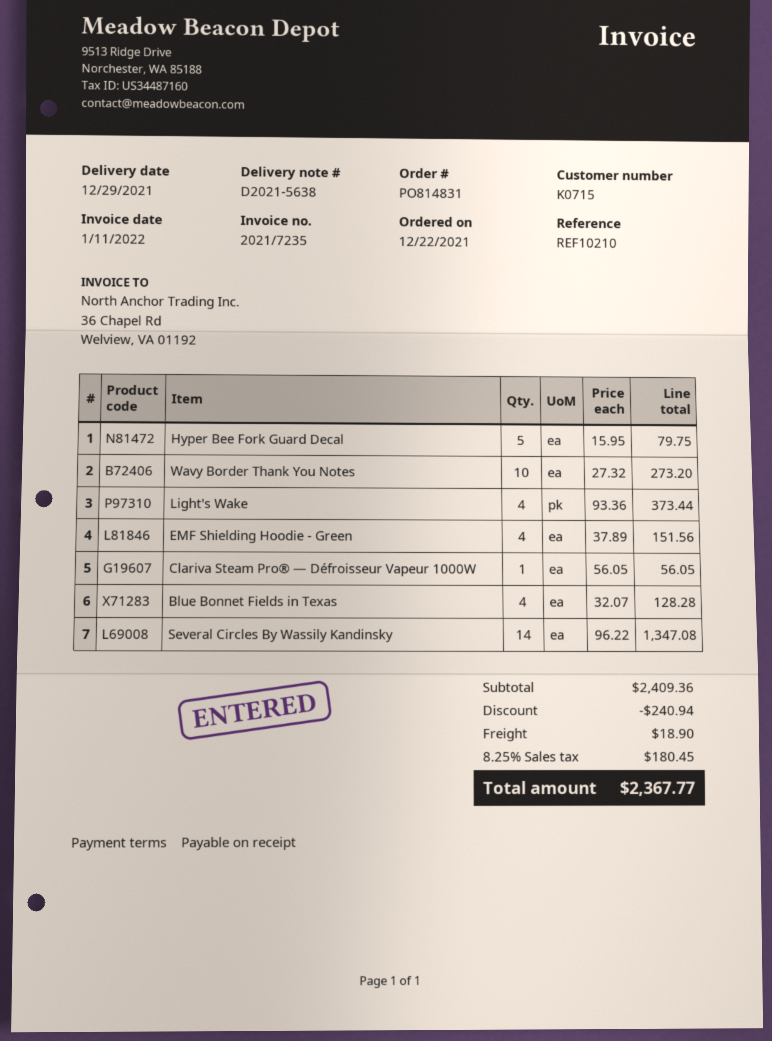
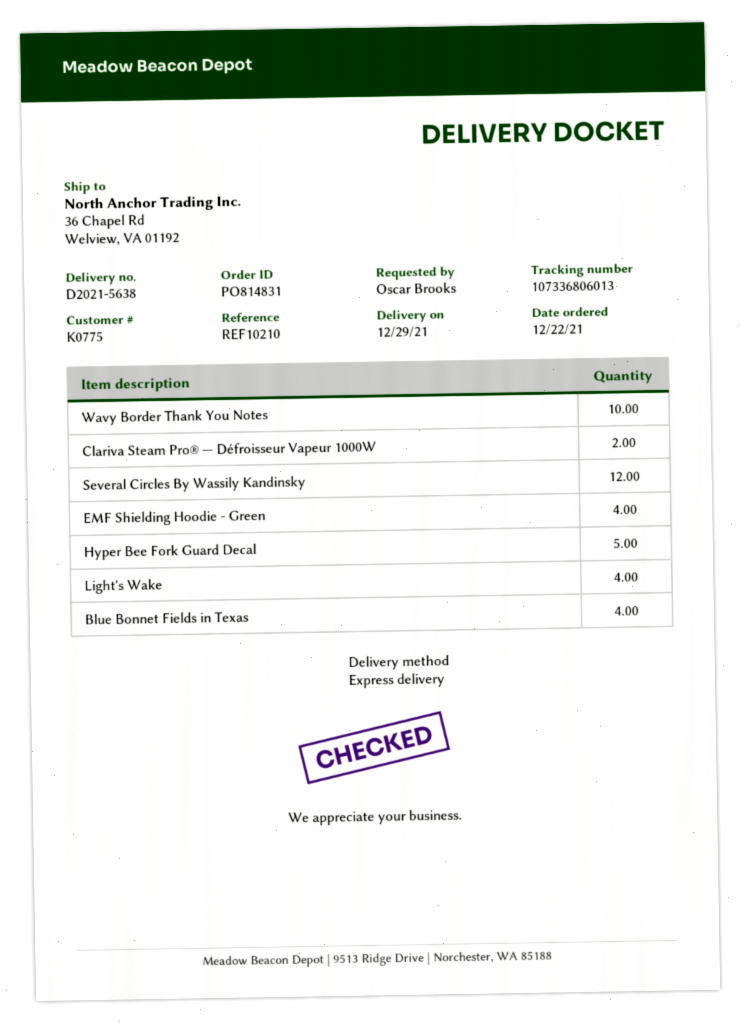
customer number: K0715 -> K0775
Clariva Steam Pro® — Défroisseur Vapeur 1000W: 1 -> 2
Several Circles By Wassily Kandinsky: 14 -> 12

